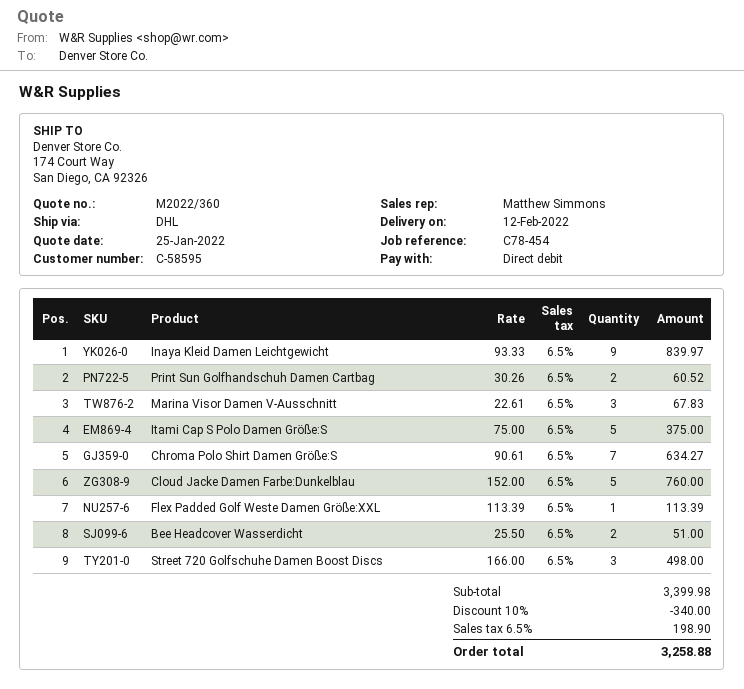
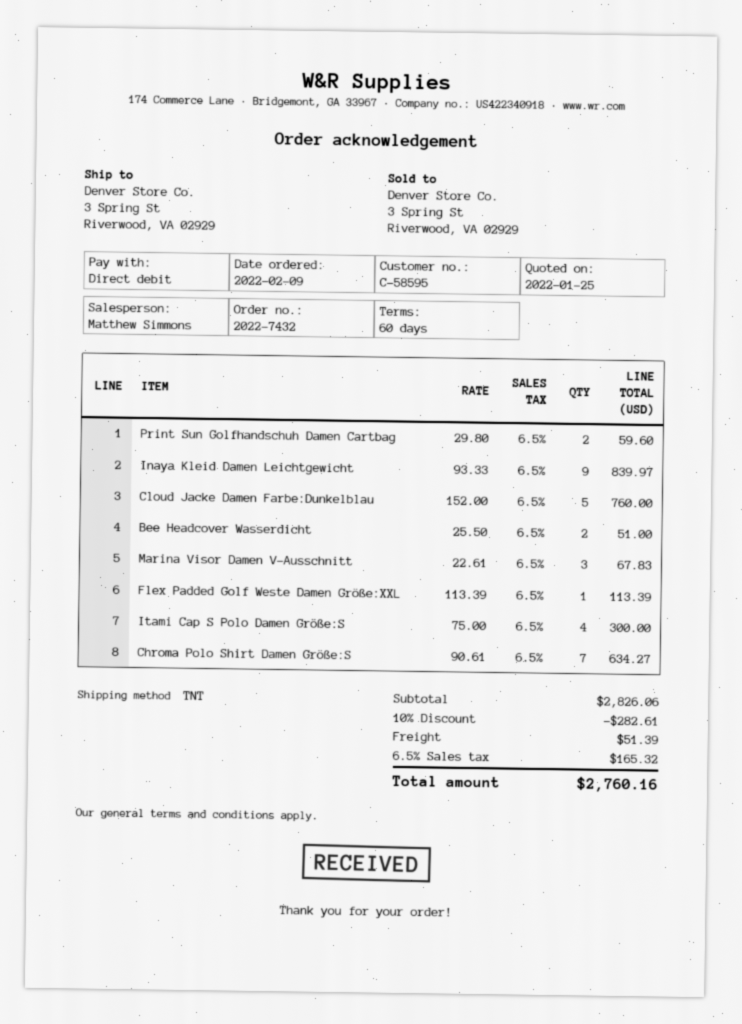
shipping method: DHL -> TNT
ship to: 174 Court Way, San Diego, CA 92326 -> 3 Spring St, Riverwood, VA 02929
Print Sun Golfhandschuh Damen Cartbag: 2 x 30.26 = 60.52 -> 2 x 29.80 = 59.60
Itami Cap S Polo Damen Größe:S: 5 x 75.00 = 375.00 -> 4 x 75.00 = 300.00
Street 720 Golfschuhe Damen Boost Discs: 3 x 166.00 = 498.00 -> none
subtotal: 3399.98 -> 2826.06
discount: 10% = 340.00 -> 10% = 282.61
shipping: none -> 51.39
tax: 6.5% = 198.90 -> 6.5% = 165.32
total: 3258.88 -> 2760.16

